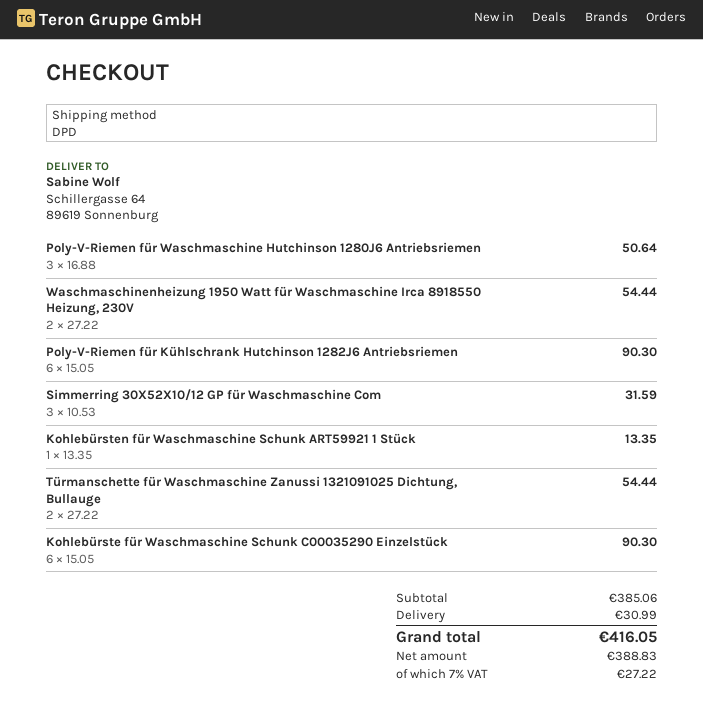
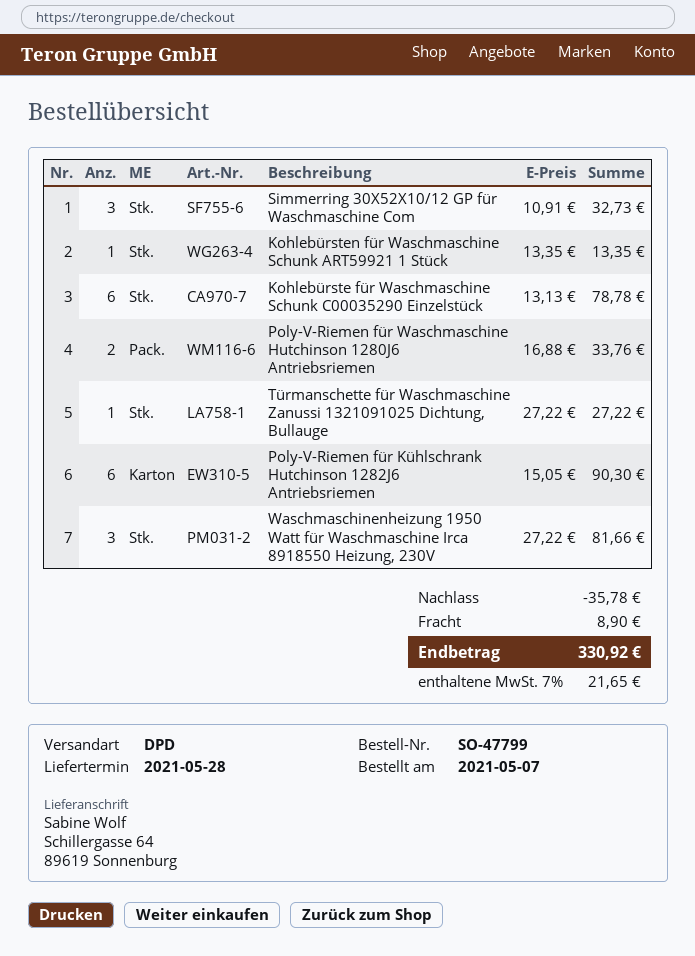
Poly-V-Riemen für Waschmaschine Hutchinson 1280J6 Antriebsriemen: 3 x 16.88 = 50.64 -> 2 x 16.88 = 33.76
Waschmaschinenheizung 1950 Watt für Waschmaschine Irca 8918550 Heizung, 230V: 2 x 27.22 = 54.44 -> 3 x 27.22 = 81.66
Simmerring 30X52X10/12 GP für Waschmaschine Com: 3 x 10.53 = 31.59 -> 3 x 10.91 = 32.73
Türmanschette für Waschmaschine Zanussi 1321091025 Dichtung, Bullauge: 2 x 27.22 = 54.44 -> 1 x 27.22 = 27.22
Kohlebürste für Waschmaschine Schunk C00035290 Einzelstück: 6 x 15.05 = 90.30 -> 6 x 13.13 = 78.78
discount: none -> 35.78
shipping: 30.99 -> 8.90
tax: 7% = 27.22 -> 7% = 21.65
total: 416.05 -> 330.92

